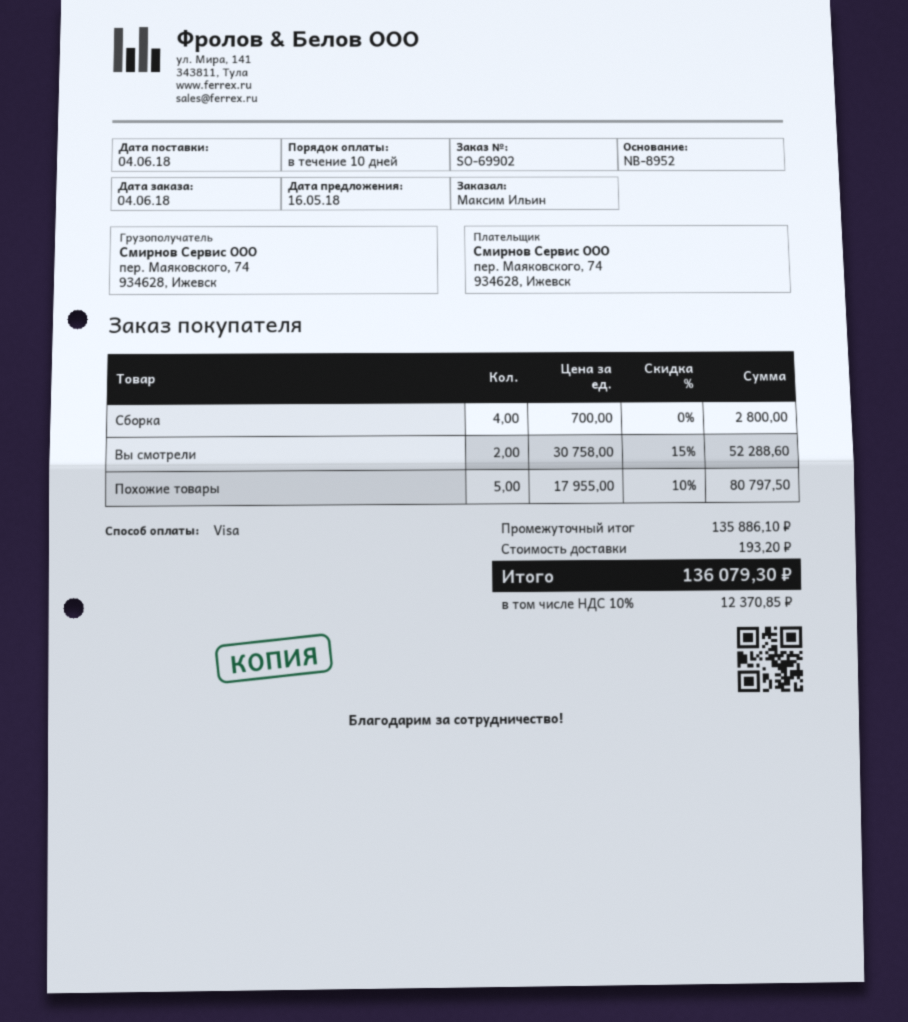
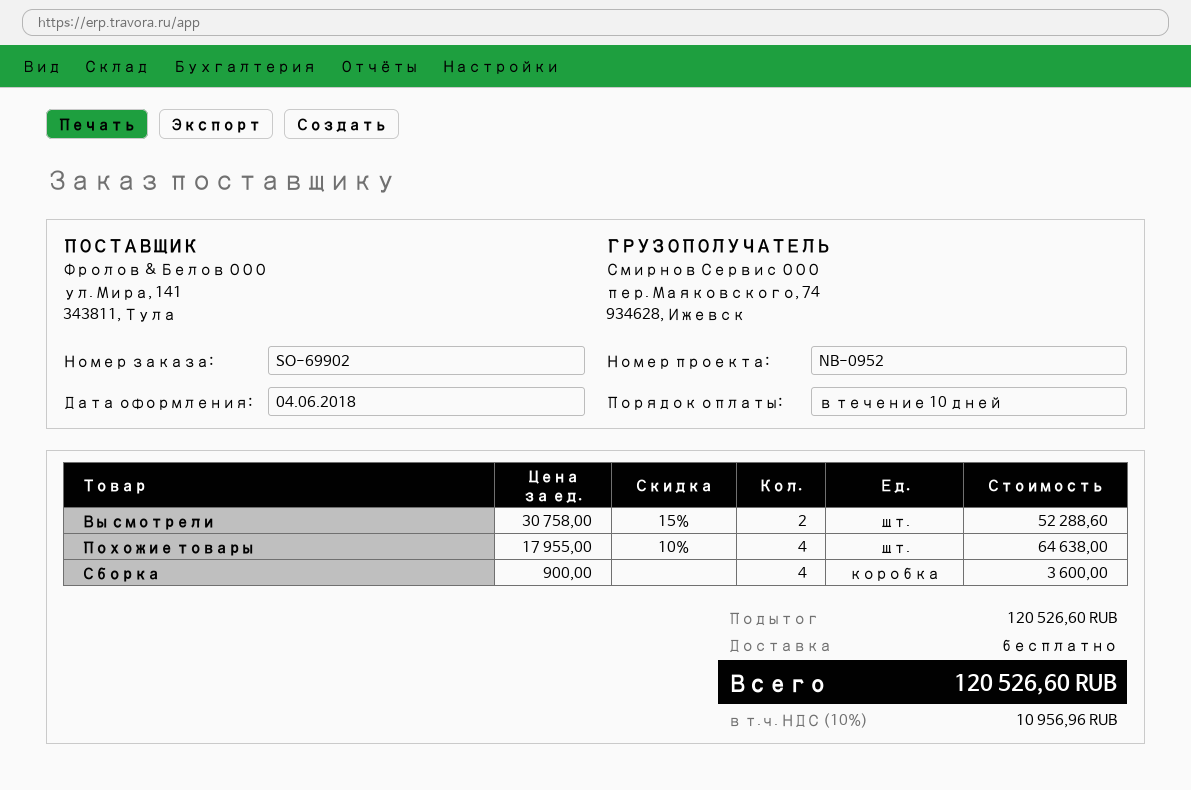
reference: NB-8952 -> NB-0952
Сборка: 4 x 700.00 = 2800.00 -> 4 x 900.00 = 3600.00
Похожие товары: 5 x 17955.00 - 10% = 80797.50 -> 4 x 17955.00 - 10% = 64638.00
subtotal: 135886.10 -> 120526.60
shipping: 193.20 -> 0.00
tax: 10% = 12370.85 -> 10% = 10956.96
total: 136079.30 -> 120526.60

